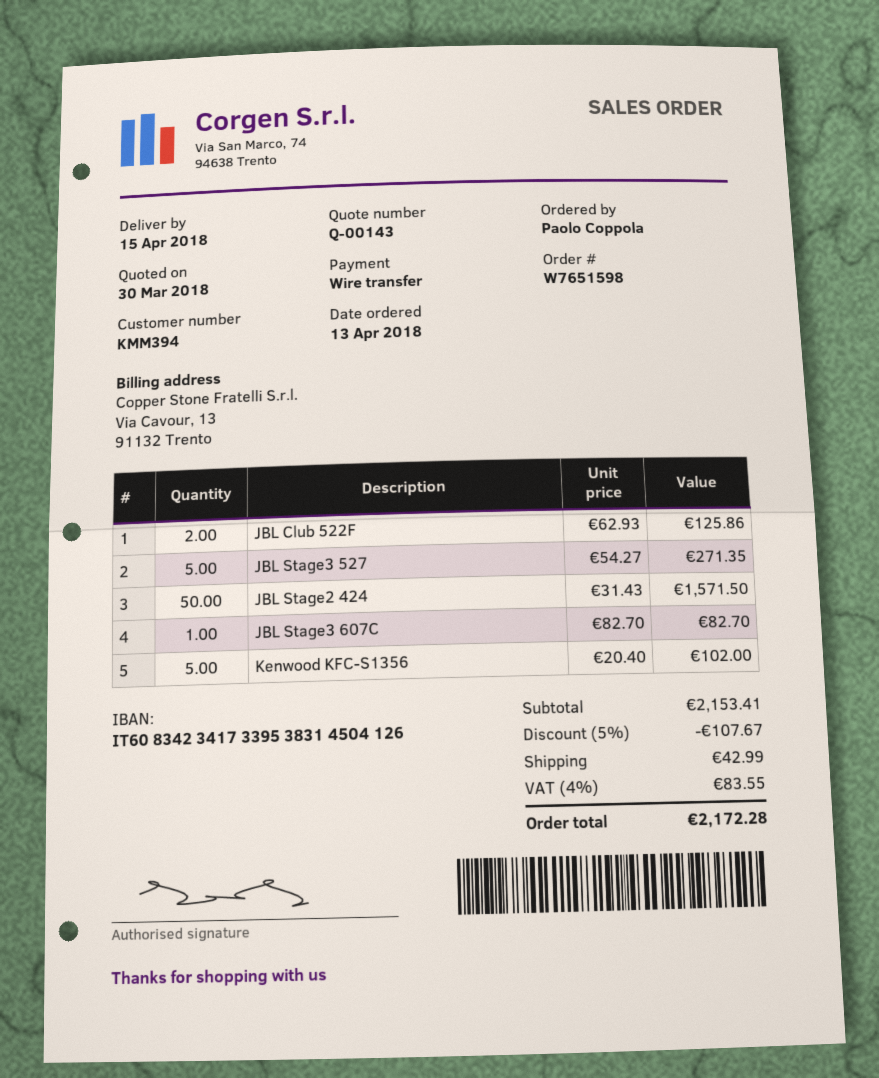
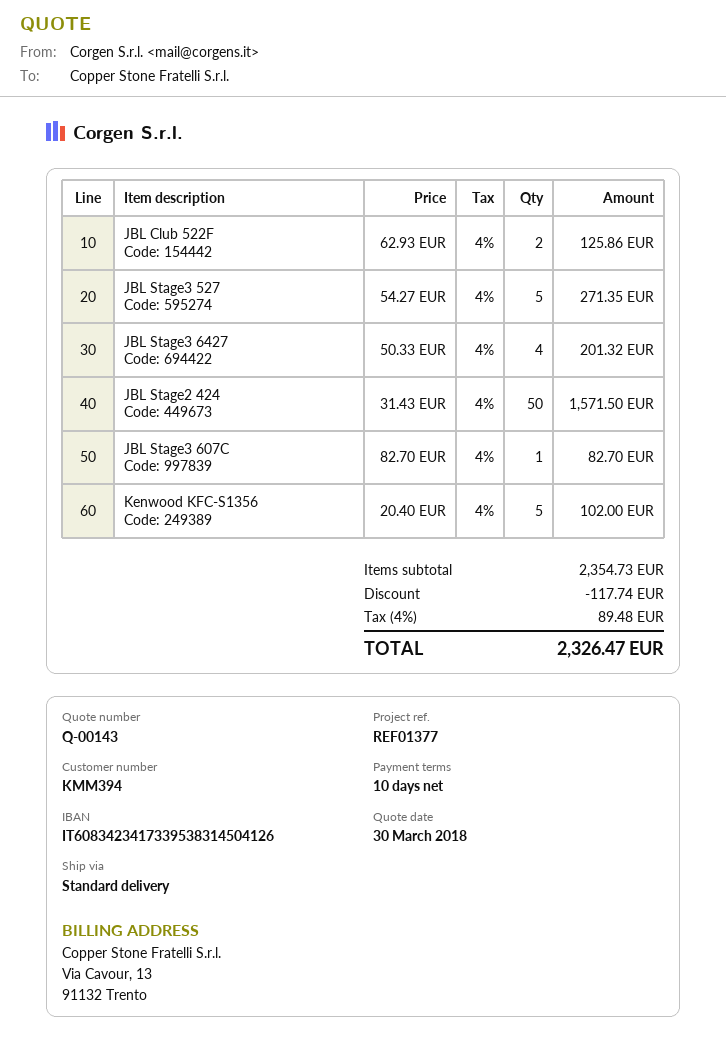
JBL Stage3 6427: none -> 4 x 50.33 = 201.32
subtotal: 2153.41 -> 2354.73
discount: 107.67 -> 117.74
shipping: 42.99 -> none
tax: 4% = 83.55 -> 4% = 89.48
total: 2172.28 -> 2326.47

